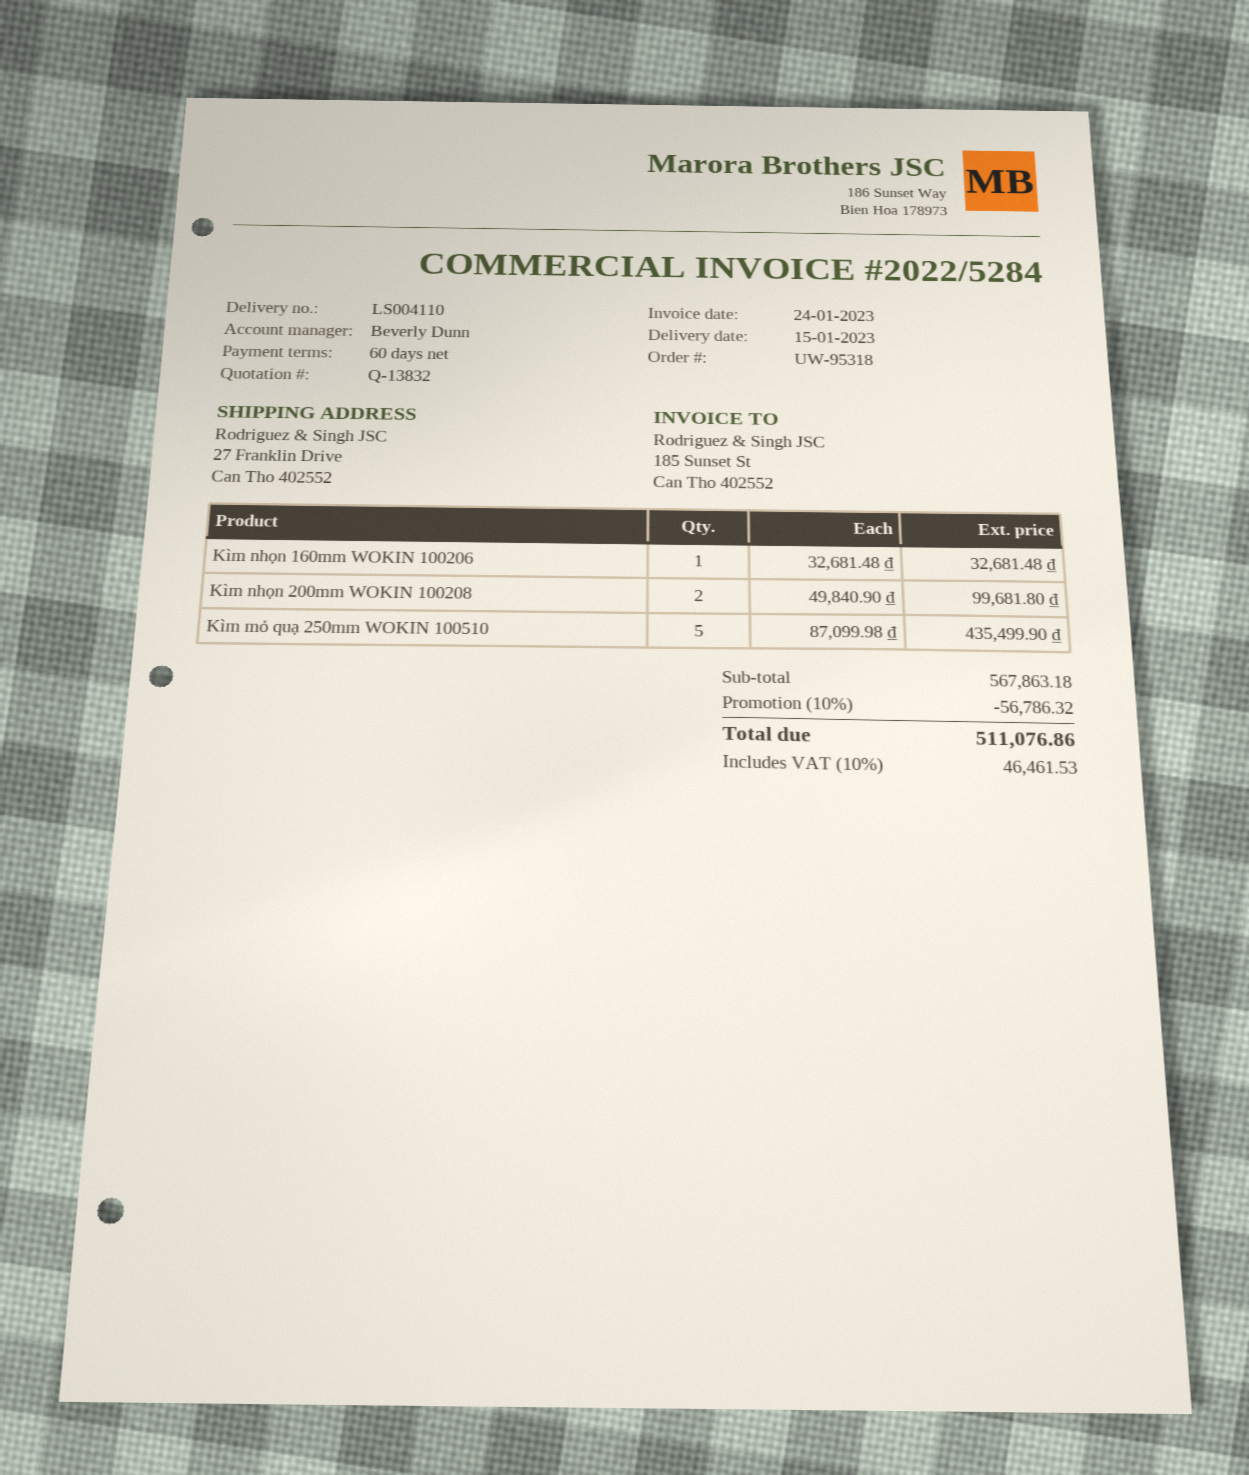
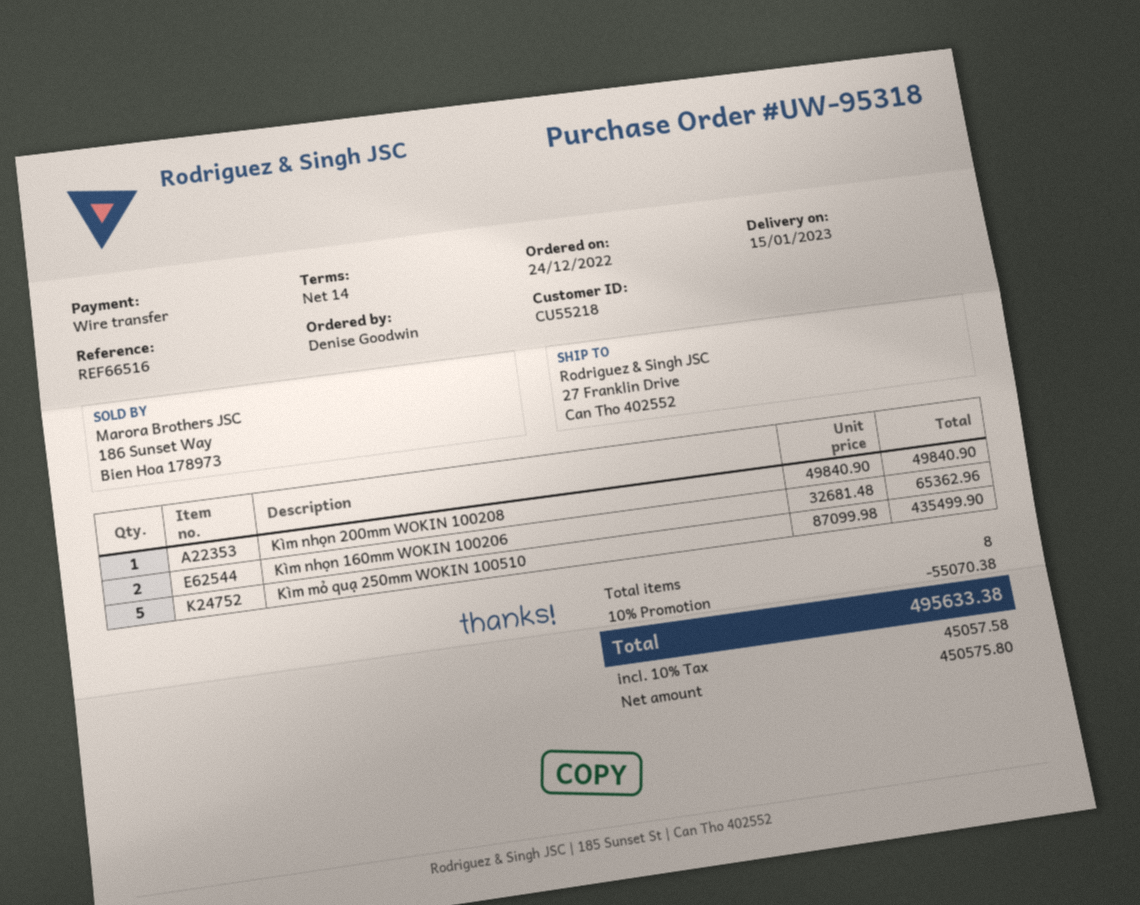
payment terms: 60 days -> 14 days
Kìm nhọn 160mm WOKIN 100206: 1 x 32681.48 = 32681.48 -> 2 x 32681.48 = 65362.96
Kìm nhọn 200mm WOKIN 100208: 2 x 49840.90 = 99681.80 -> 1 x 49840.90 = 49840.90
discount: 10% = 56786.32 -> 10% = 55070.38
tax: 10% = 46461.53 -> 10% = 45057.58
total: 511076.86 -> 495633.38

